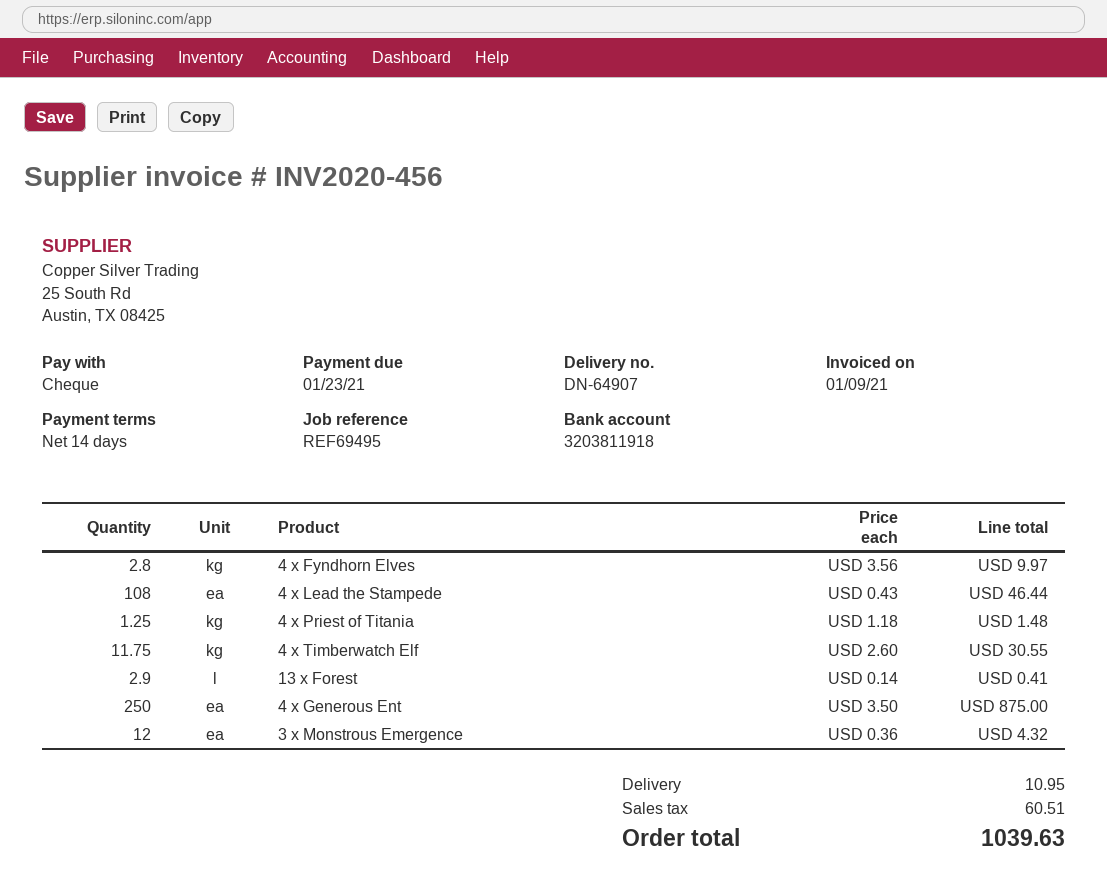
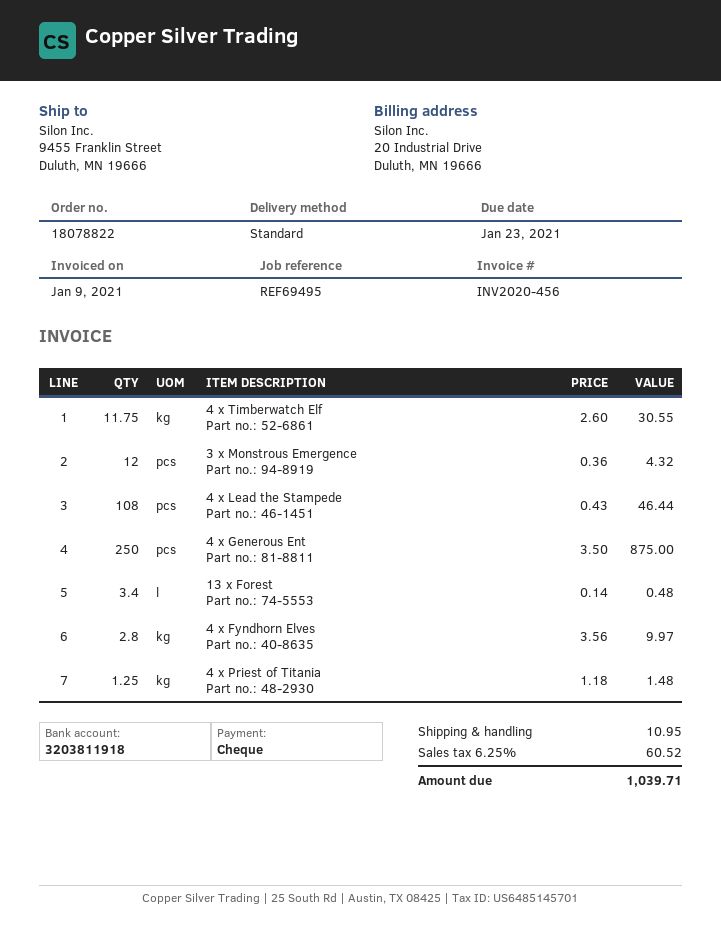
13 x Forest: 2.9 x 0.14 = 0.41 -> 3.4 x 0.14 = 0.48
tax: 60.51 -> 60.52
total: 1039.63 -> 1039.71

